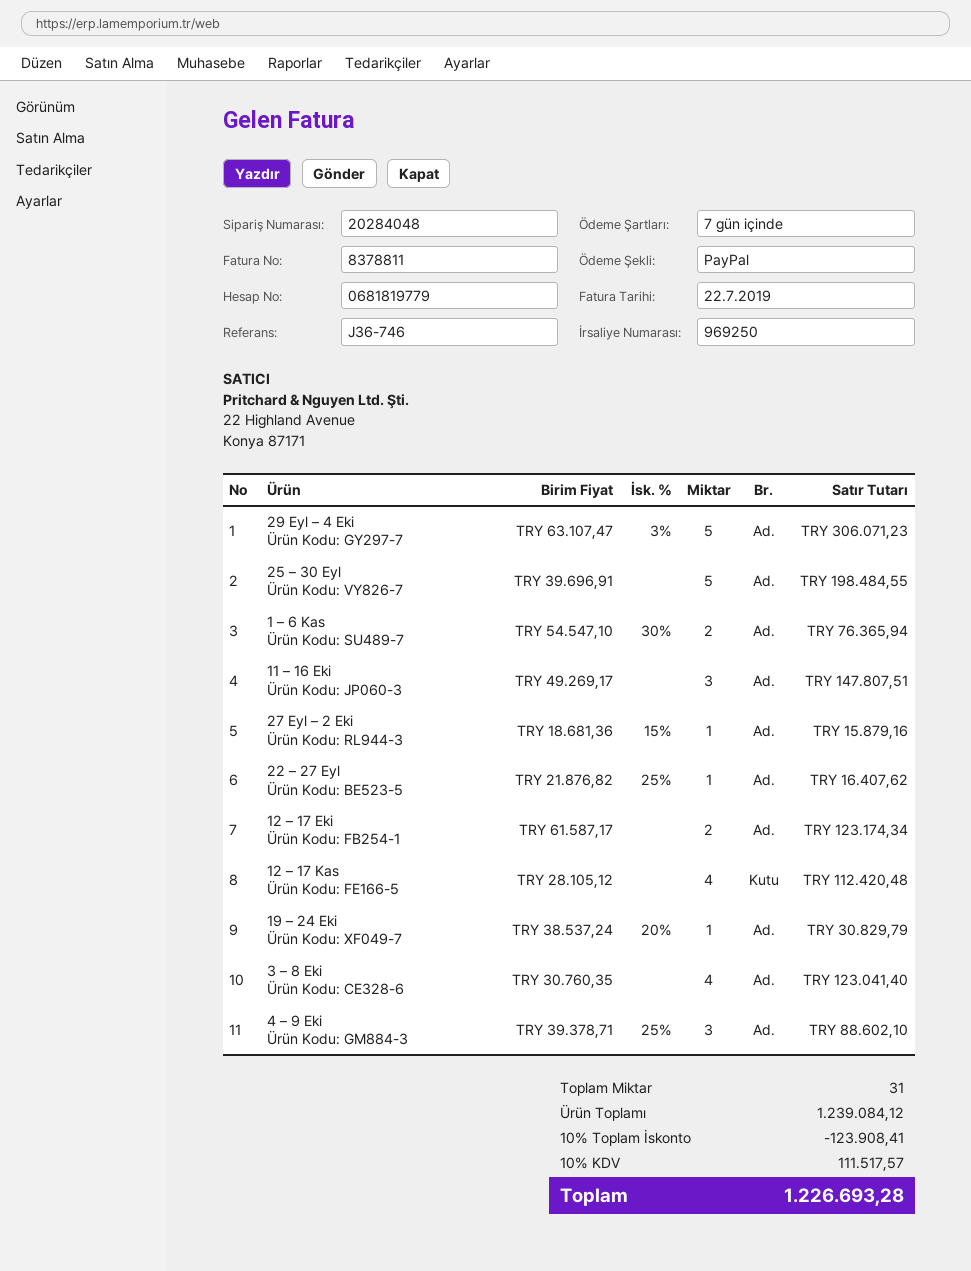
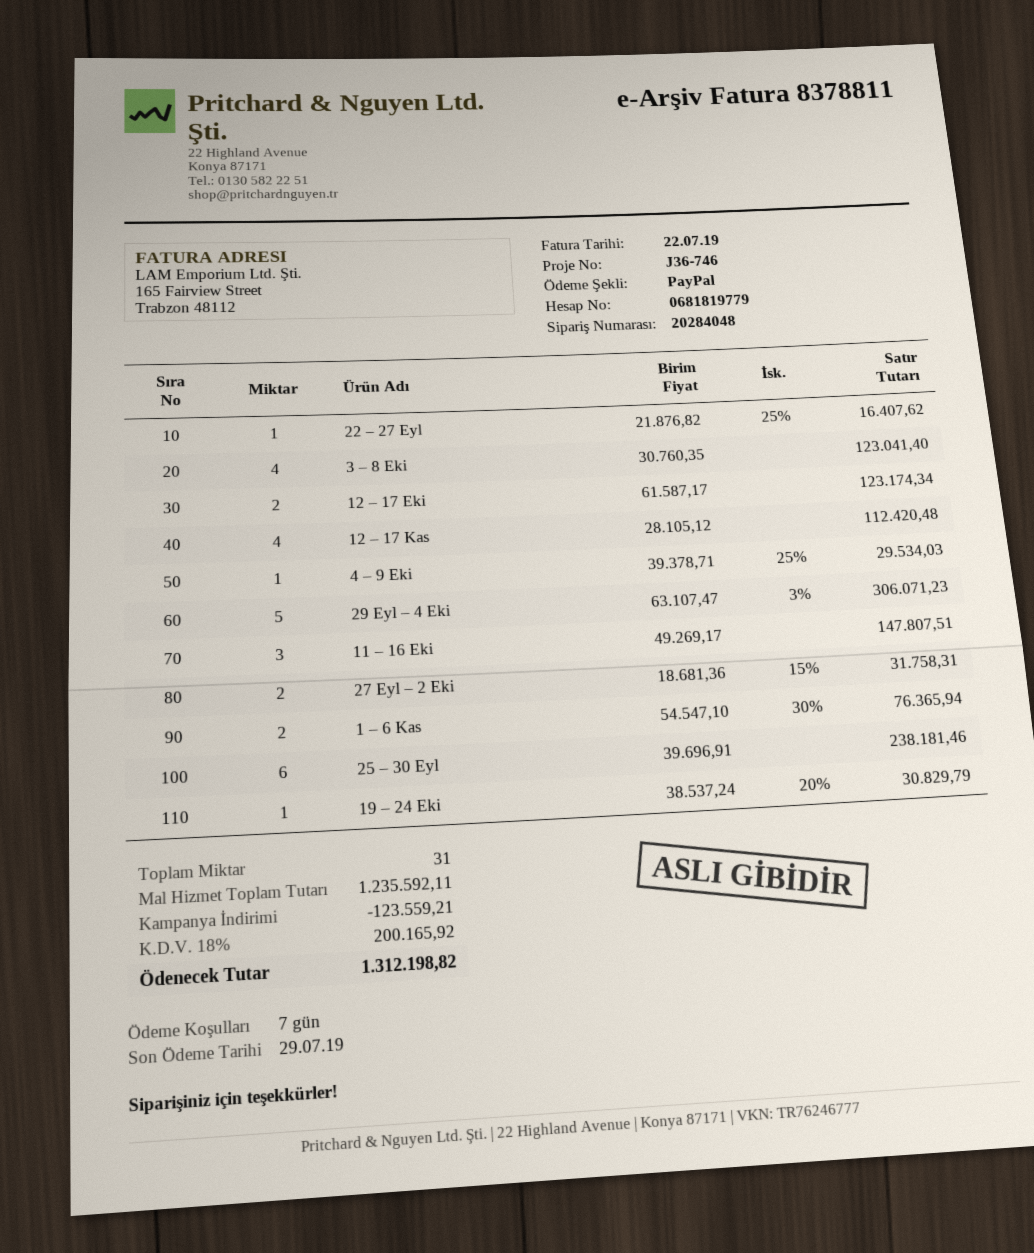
25 – 30 Eyl: 5 x 39696.91 = 198484.55 -> 6 x 39696.91 = 238181.46
27 Eyl – 2 Eki: 1 x 18681.36 - 15% = 15879.16 -> 2 x 18681.36 - 15% = 31758.31
4 – 9 Eki: 3 x 39378.71 - 25% = 88602.10 -> 1 x 39378.71 - 25% = 29534.03
subtotal: 1239084.12 -> 1235592.11
discount: 123908.41 -> 123559.21
tax: 10% = 111517.57 -> 18% = 200165.92
total: 1226693.28 -> 1312198.82

